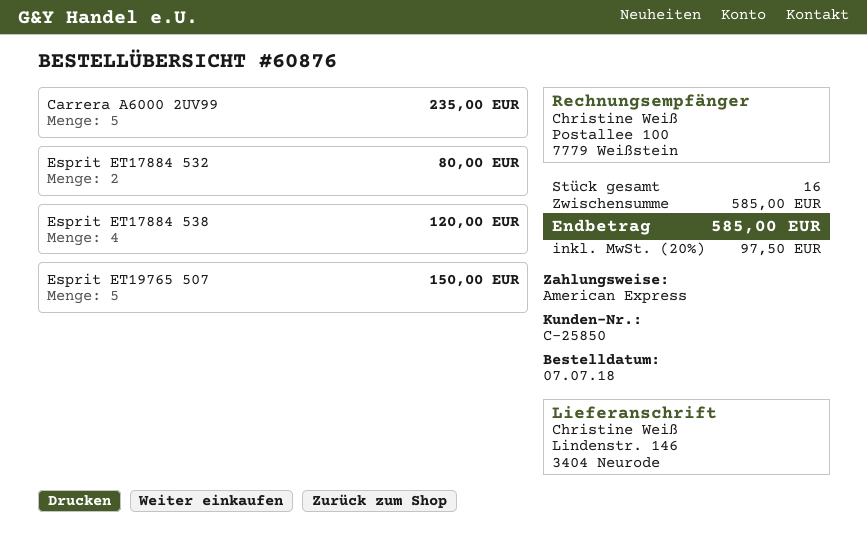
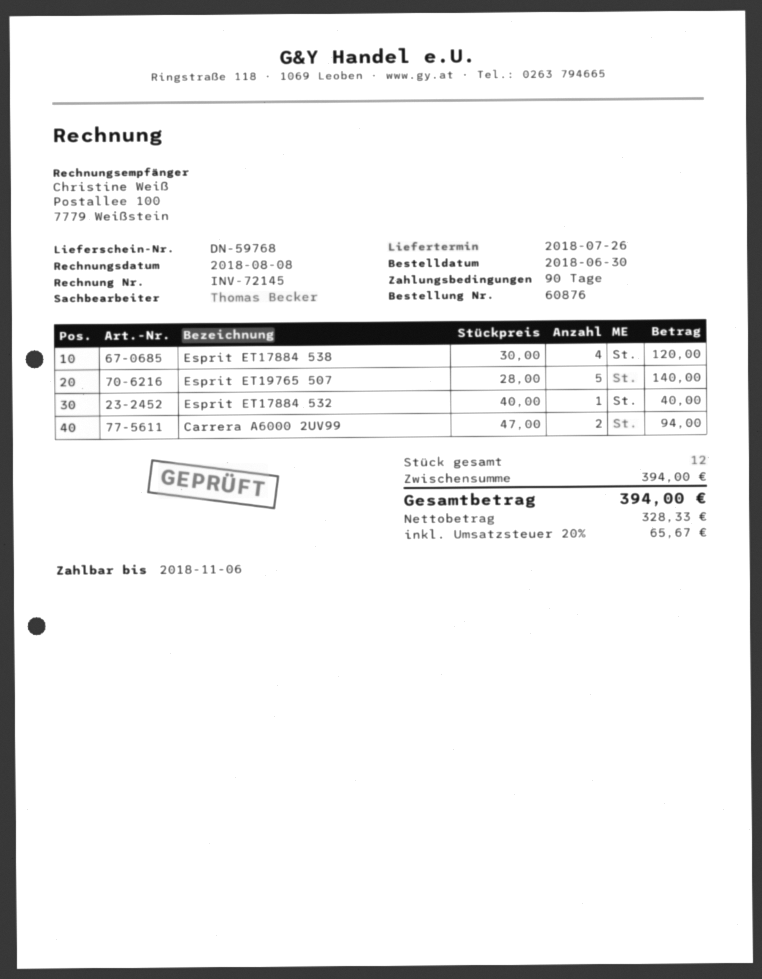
order date: 2018-07-07 -> 2018-06-30
Carrera A6000 2UV99: 5 for 235.00 -> 2 for 94.00
Esprit ET17884 532: 2 for 80.00 -> 1 for 40.00
Esprit ET19765 507: 5 for 150.00 -> 5 for 140.00
total quantity: 16 -> 12
subtotal: 585.00 -> 394.00
tax: 20% = 97.50 -> 20% = 65.67
total: 585.00 -> 394.00

